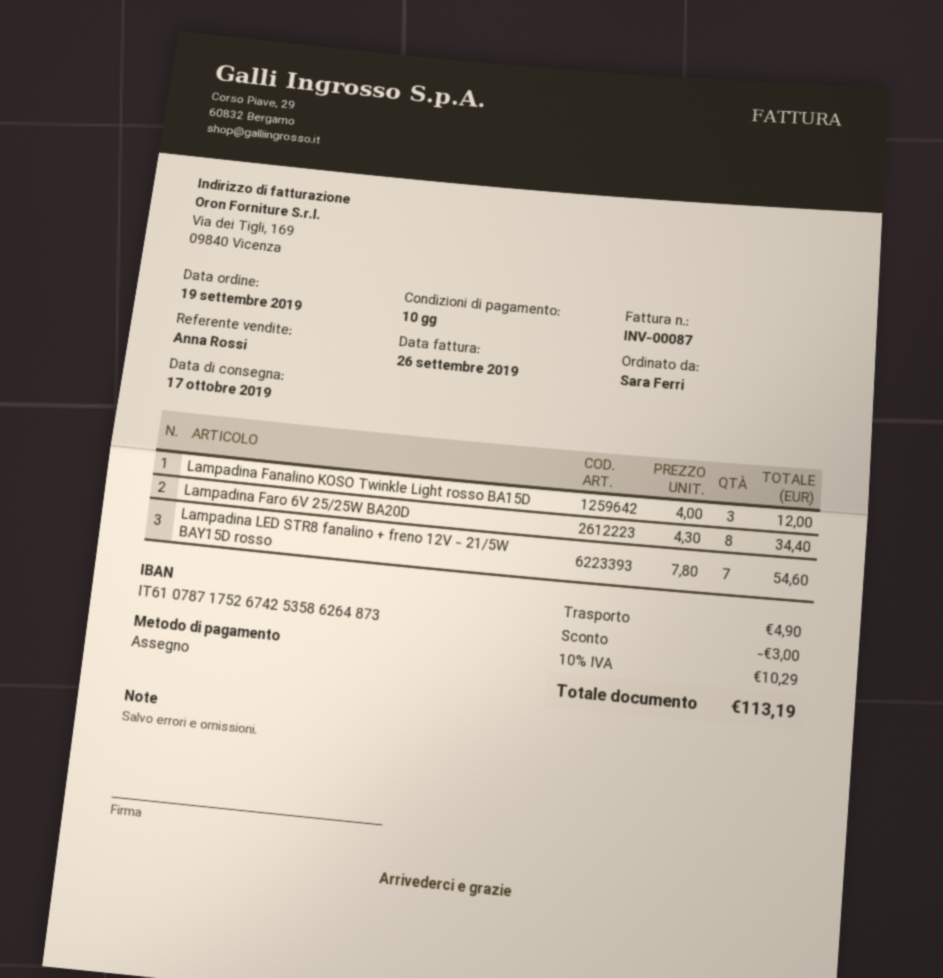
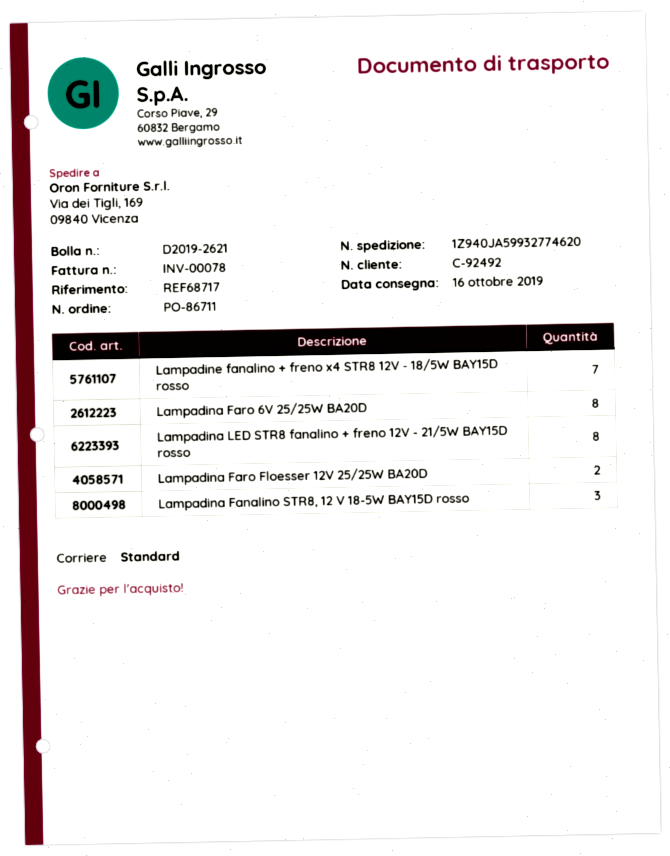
delivery date: 2019-10-17 -> 2019-10-16
invoice number: INV-00087 -> INV-00078
Lampadina Fanalino KOSO Twinkle Light rosso BA15D: 3 -> none
Lampadina LED STR8 fanalino + freno 12V - 21/5W BAY15D rosso: 7 -> 8
Lampadine fanalino + freno x4 STR8 12V - 18/5W BAY15D rosso: none -> 7
Lampadina Faro Floesser 12V 25/25W BA20D: none -> 2
Lampadina Fanalino STR8, 12 V 18-5W BAY15D rosso: none -> 3

